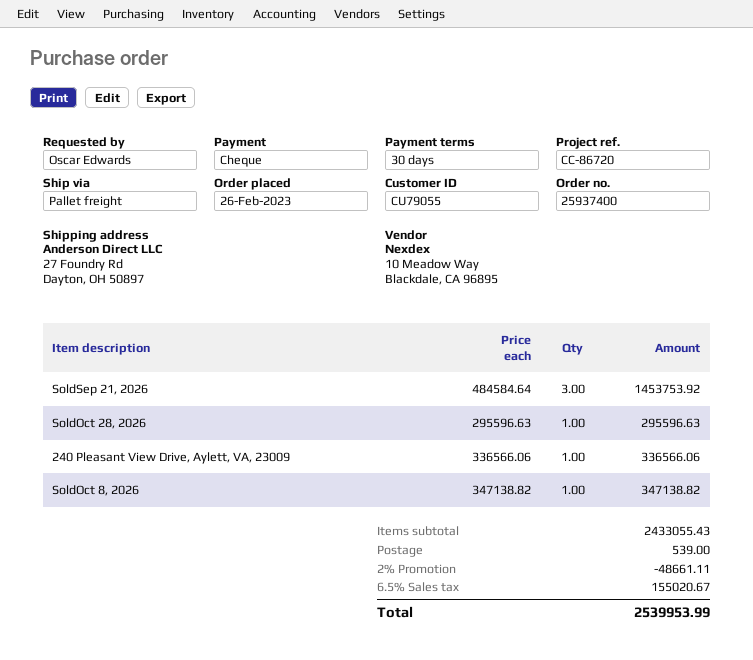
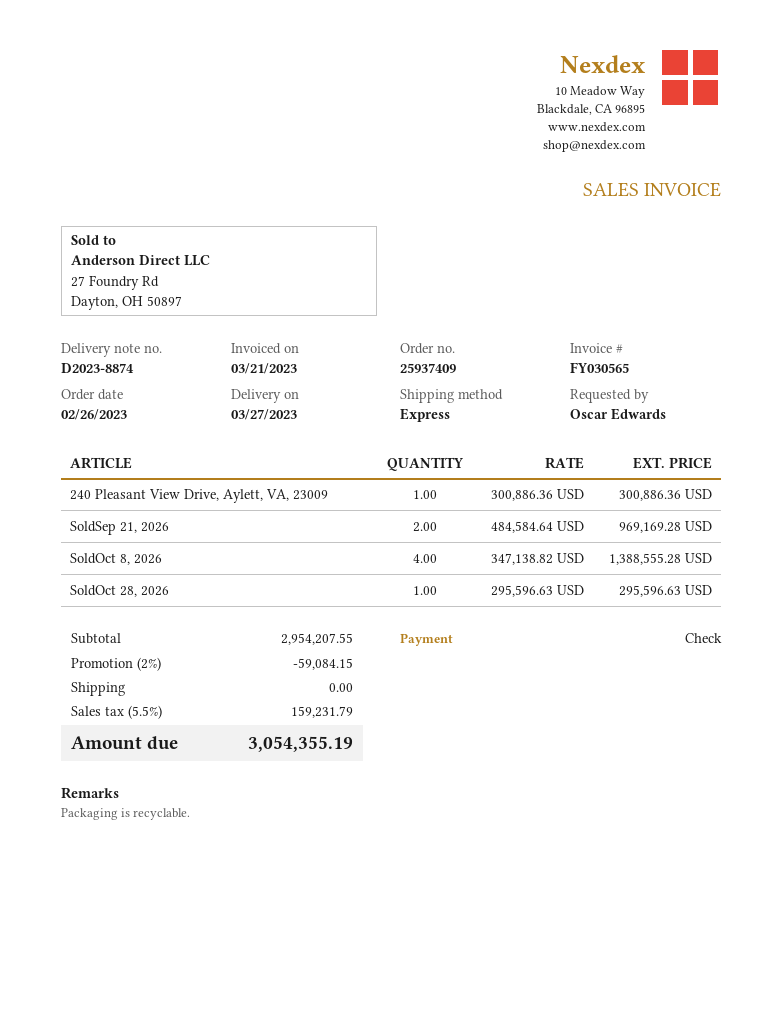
order number: 25937400 -> 25937409
shipping method: pallet freight -> express
SoldSep 21, 2026: 3 x 484584.64 = 1453753.92 -> 2 x 484584.64 = 969169.28
240 Pleasant View Drive, Aylett, VA, 23009: 1 x 336566.06 = 336566.06 -> 1 x 300886.36 = 300886.36
SoldOct 8, 2026: 1 x 347138.82 = 347138.82 -> 4 x 347138.82 = 1388555.28
subtotal: 2433055.43 -> 2954207.55
discount: 2% = 48661.11 -> 2% = 59084.15
shipping: 539.00 -> 0.00
tax: 6.5% = 155020.67 -> 5.5% = 159231.79
total: 2539953.99 -> 3054355.19

